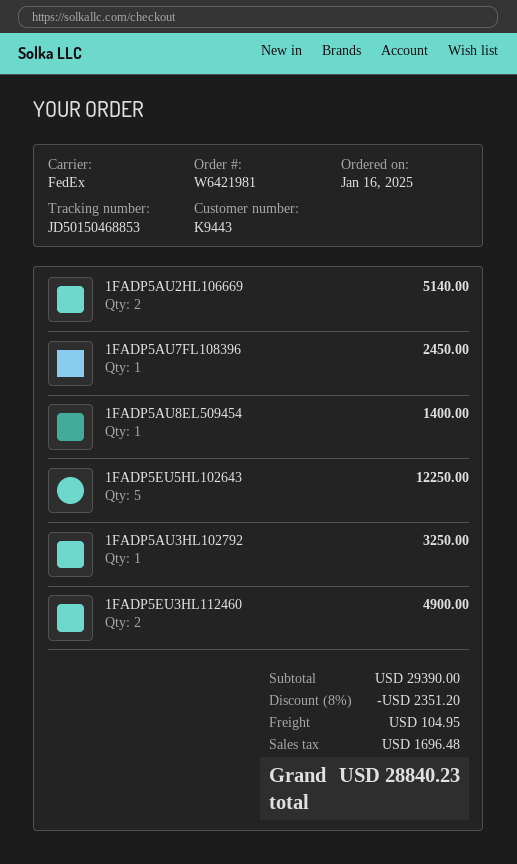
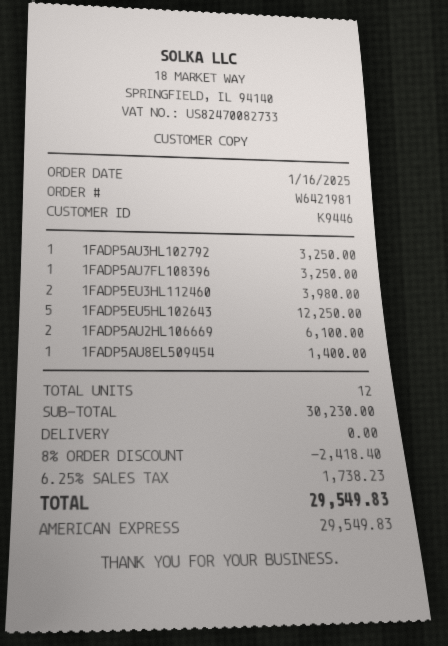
customer number: K9443 -> K9446
1FADP5AU2HL106669: 2 for 5140.00 -> 2 for 6100.00
1FADP5AU7FL108396: 1 for 2450.00 -> 1 for 3250.00
1FADP5EU3HL112460: 2 for 4900.00 -> 2 for 3980.00
subtotal: 29390.00 -> 30230.00
discount: 8% = 2351.20 -> 8% = 2418.40
shipping: 104.95 -> 0.00
tax: 1696.48 -> 1738.23
total: 28840.23 -> 29549.83

